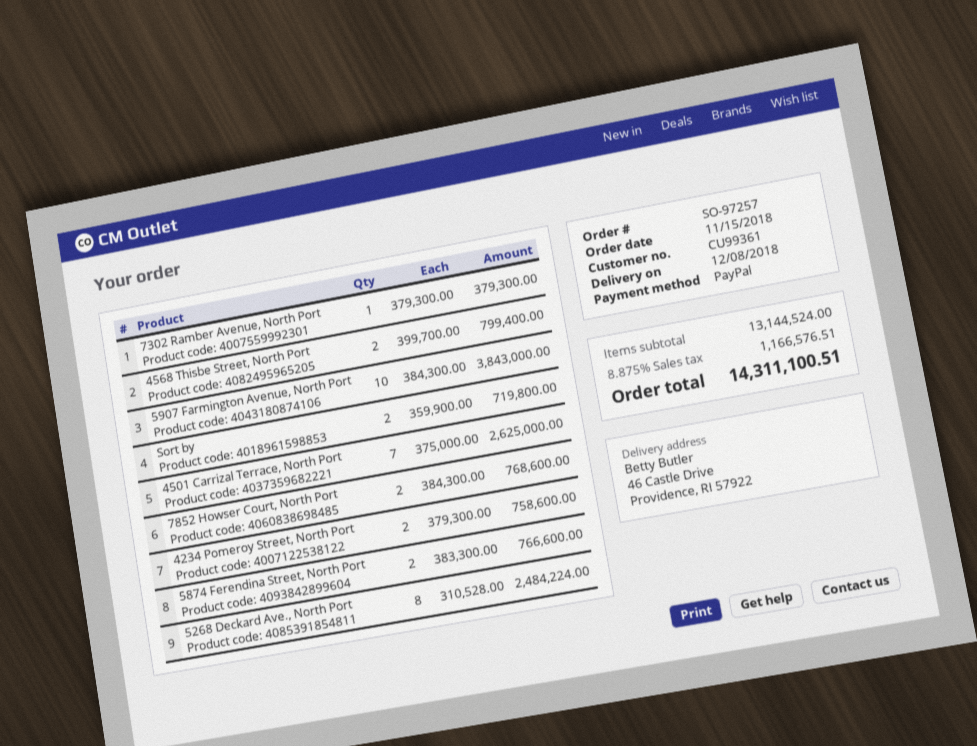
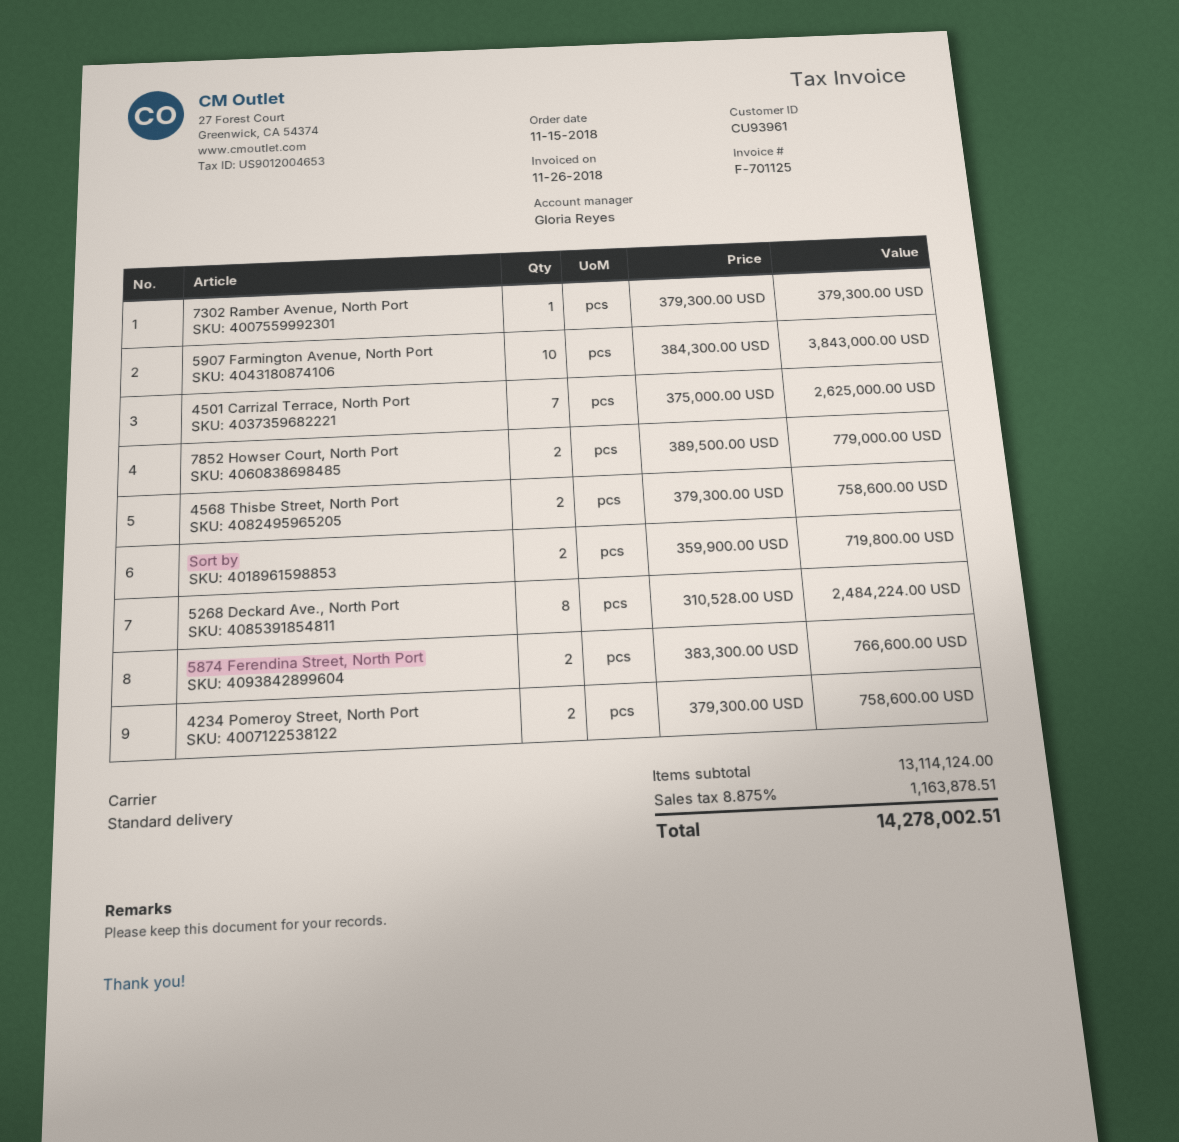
customer number: CU99361 -> CU93961
4568 Thisbe Street, North Port: 2 x 399700.00 = 799400.00 -> 2 x 379300.00 = 758600.00
7852 Howser Court, North Port: 2 x 384300.00 = 768600.00 -> 2 x 389500.00 = 779000.00
subtotal: 13144524.00 -> 13114124.00
tax: 8.875% = 1166576.51 -> 8.875% = 1163878.51
total: 14311100.51 -> 14278002.51

